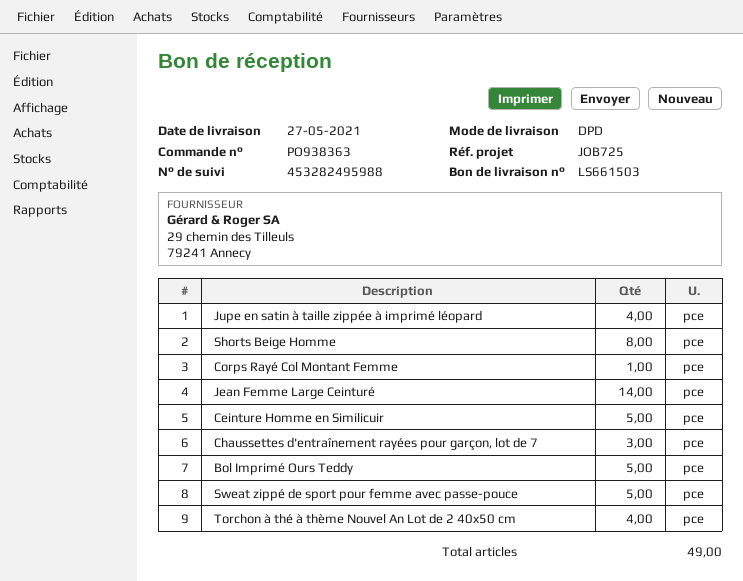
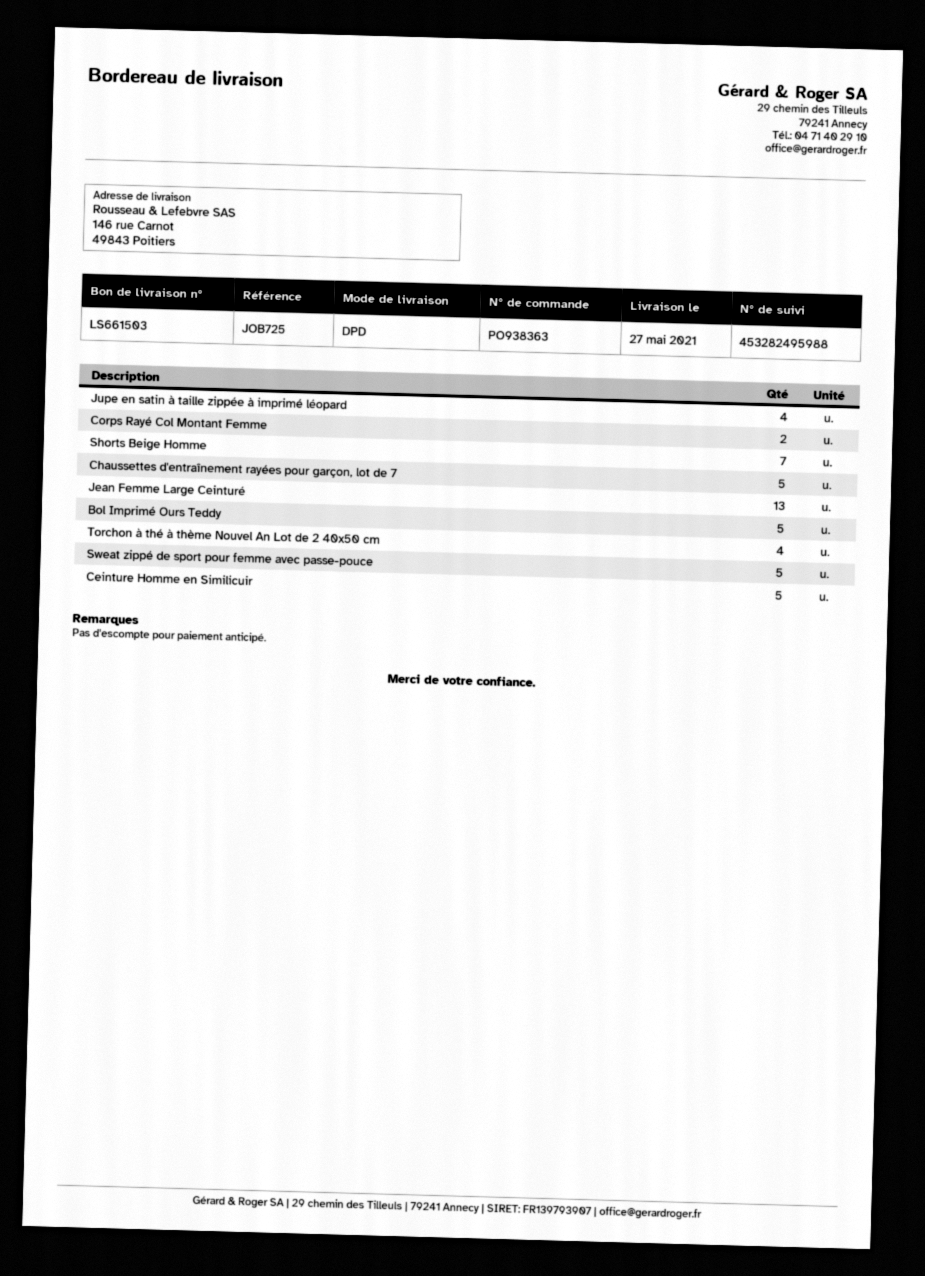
Shorts Beige Homme: 8 -> 7
Corps Rayé Col Montant Femme: 1 -> 2
Jean Femme Large Ceinturé: 14 -> 13
Chaussettes d'entraînement rayées pour garçon, lot de 7: 3 -> 5

